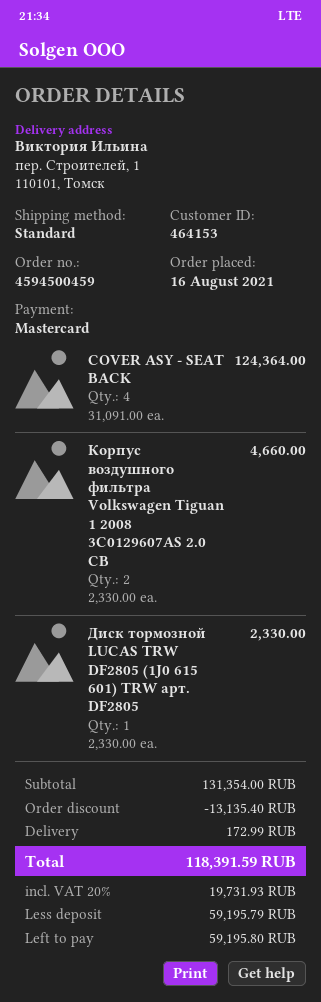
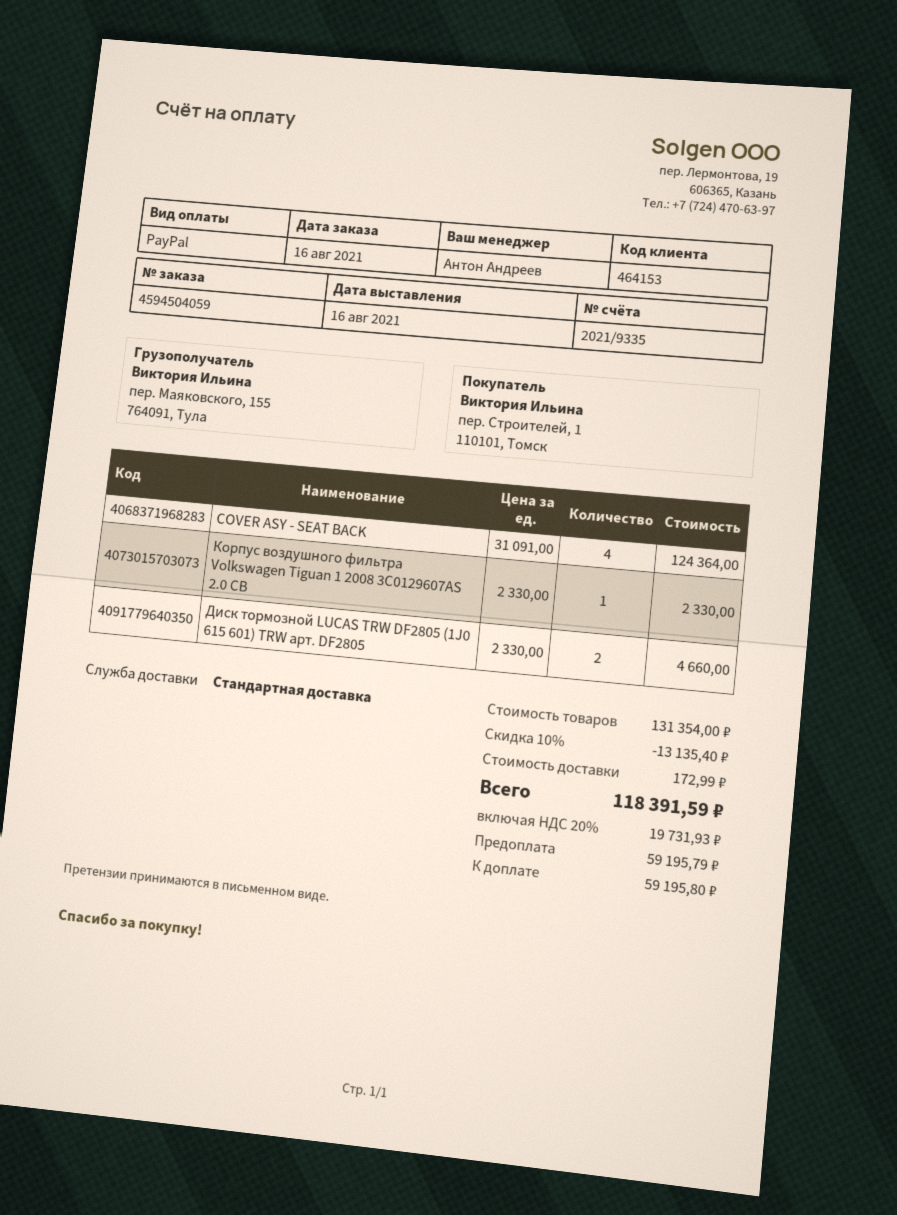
order number: 4594500459 -> 4594504059
payment method: Mastercard -> PayPal
ship to: пер. Строителей, 1, 110101, Томск -> пер. Маяковского, 155, 764091, Тула
Корпус воздушного фильтра Volkswagen Tiguan 1 2008 3C0129607AS 2.0 CB: 2 x 2330.00 = 4660.00 -> 1 x 2330.00 = 2330.00
Диск тормозной LUCAS TRW DF2805 (1J0 615 601) TRW арт. DF2805: 1 x 2330.00 = 2330.00 -> 2 x 2330.00 = 4660.00

